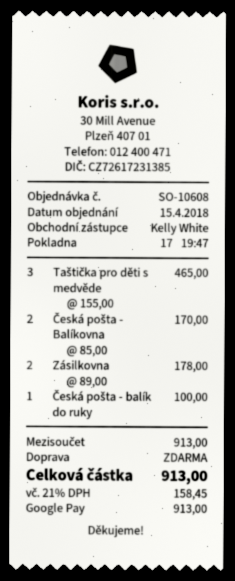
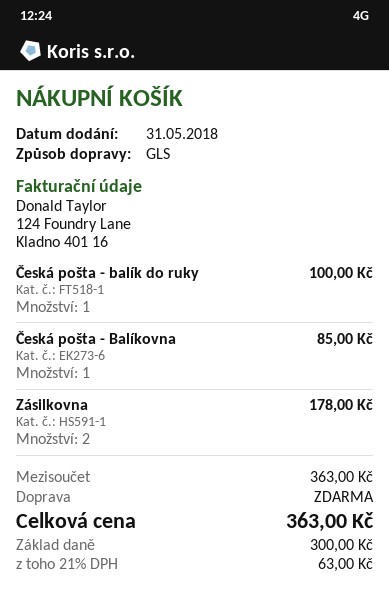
Taštička pro děti s medvěde: 3 for 465.00 -> none
Česká pošta - Balíkovna: 2 for 170.00 -> 1 for 85.00
subtotal: 913.00 -> 363.00
tax: 21% = 158.45 -> 21% = 63.00
total: 913.00 -> 363.00

